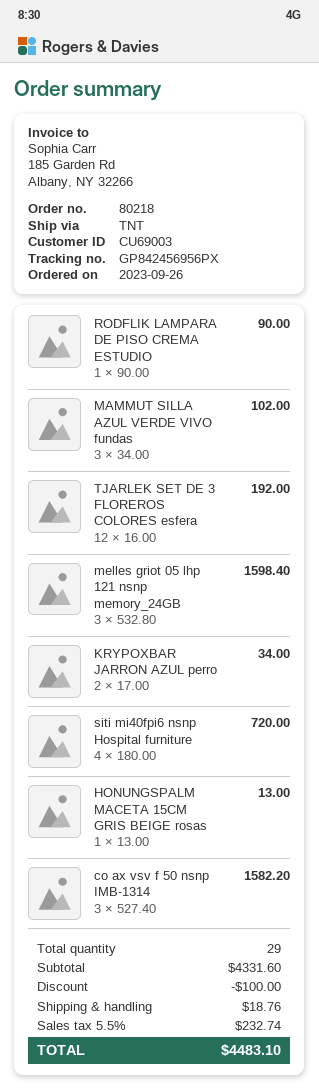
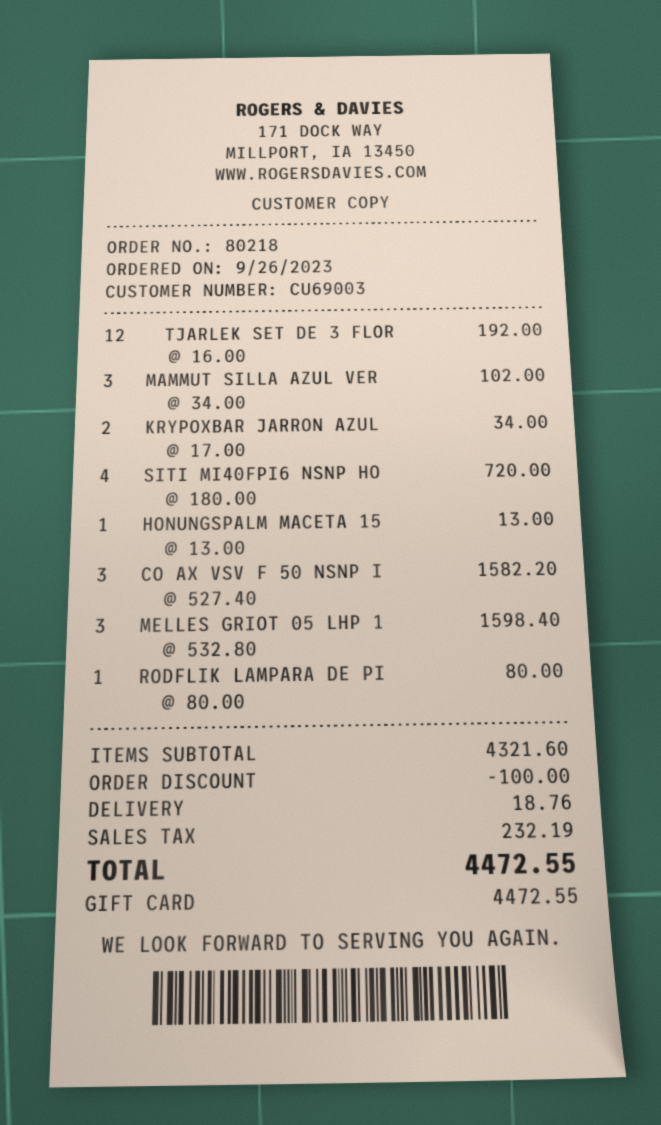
RODFLIK LAMPARA DE PISO CREMA ESTUDIO: 1 x 90.00 = 90.00 -> 1 x 80.00 = 80.00
subtotal: 4331.60 -> 4321.60
tax: 232.74 -> 232.19
total: 4483.10 -> 4472.55

